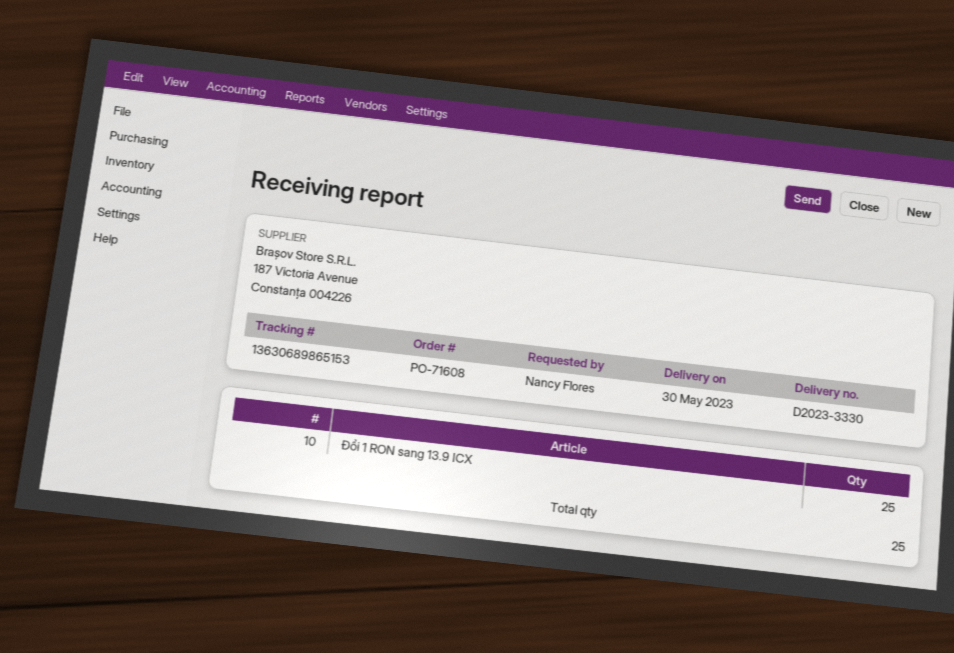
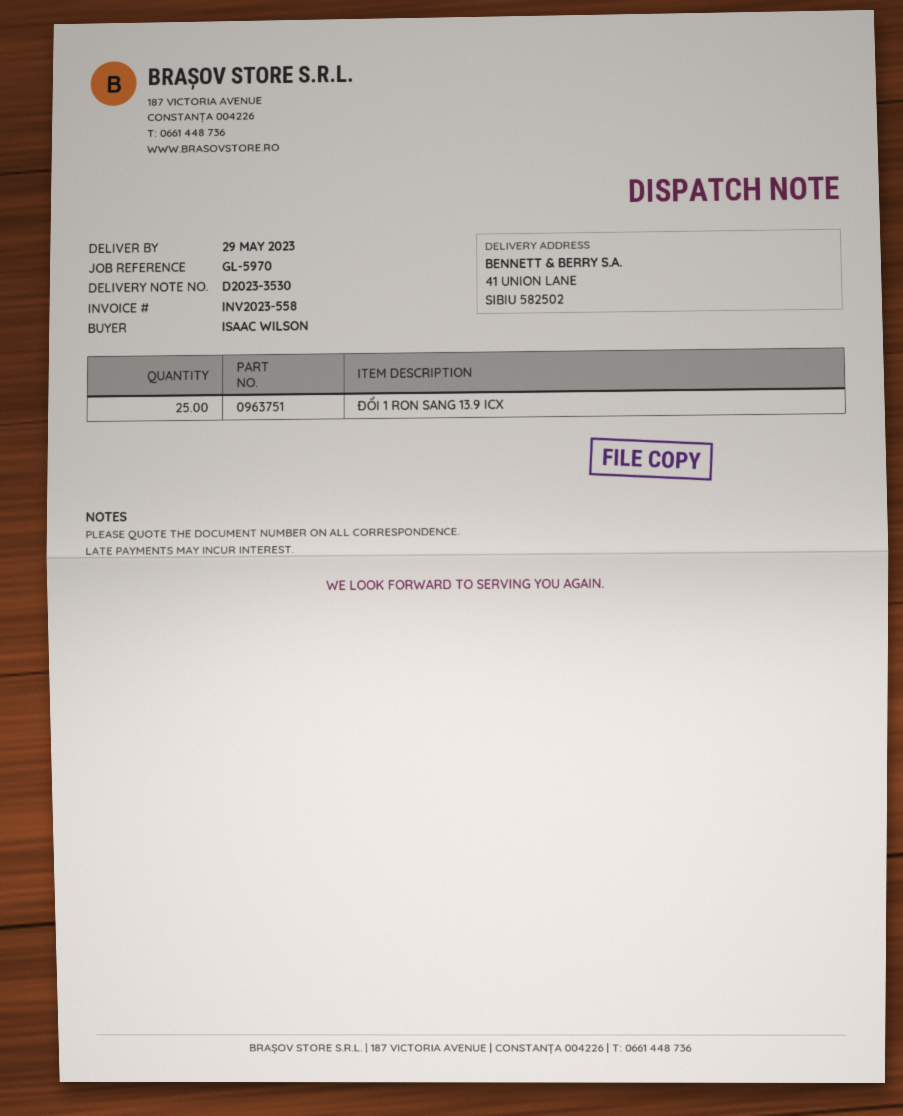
delivery note number: D2023-3330 -> D2023-3530
delivery date: 2023-05-30 -> 2023-05-29
ordered by: Nancy Flores -> ISAAC WILSON

